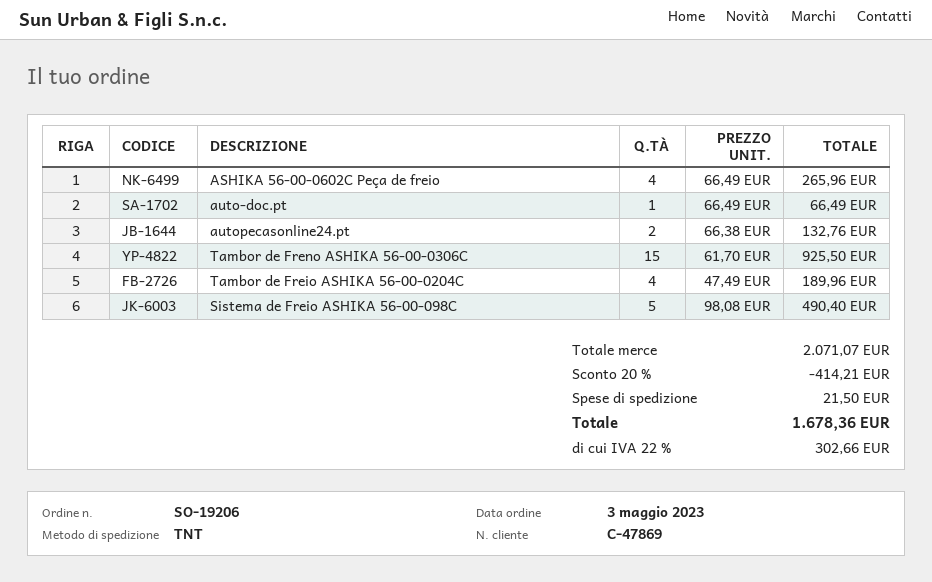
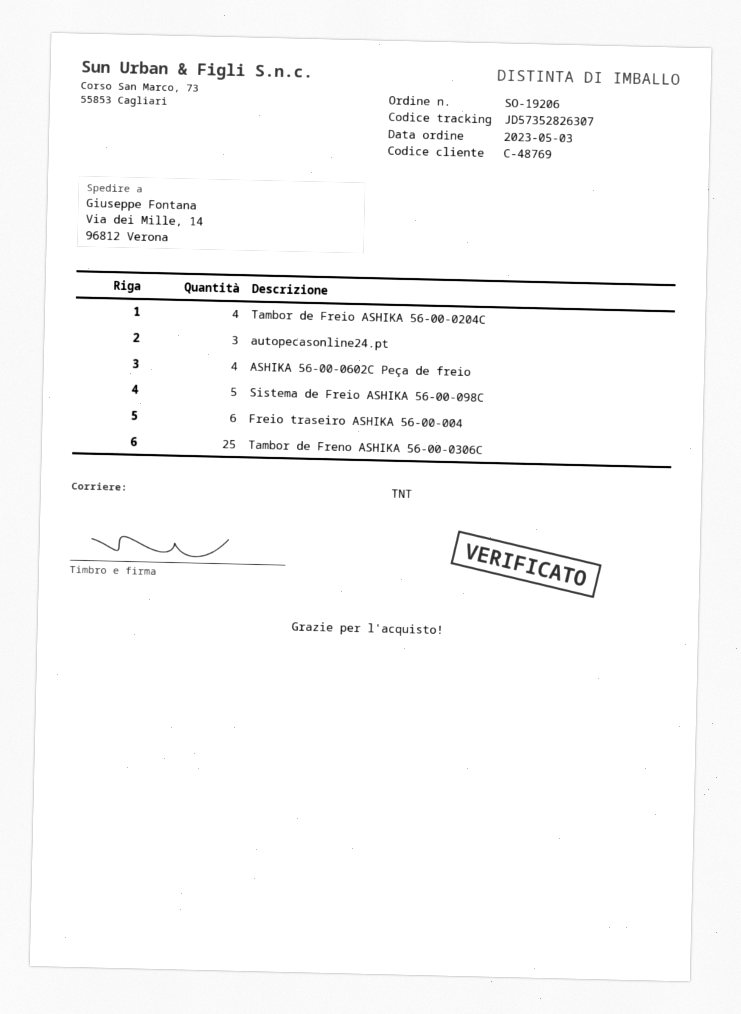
customer number: C-47869 -> C-48769
auto-doc.pt: 1 -> none
autopecasonline24.pt: 2 -> 3
Tambor de Freno ASHIKA 56‑00‑0306C: 15 -> 25
Freio traseiro ASHIKA 56-00-004: none -> 6

